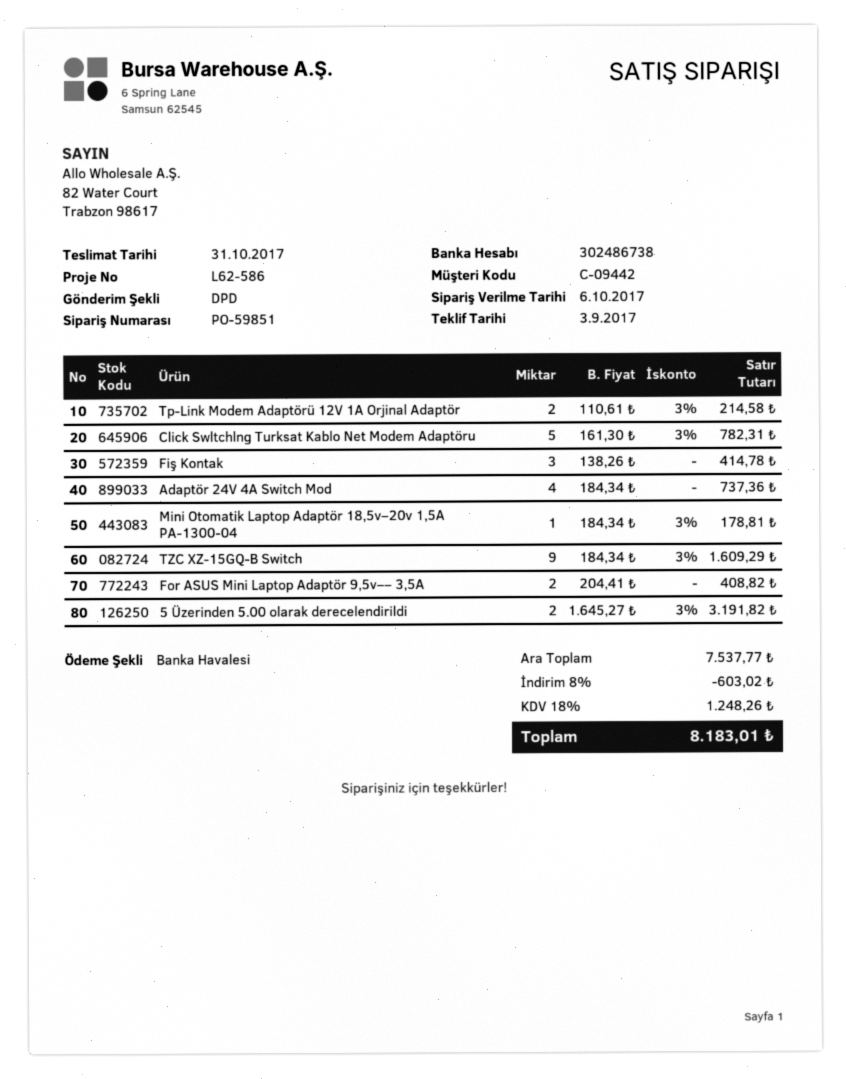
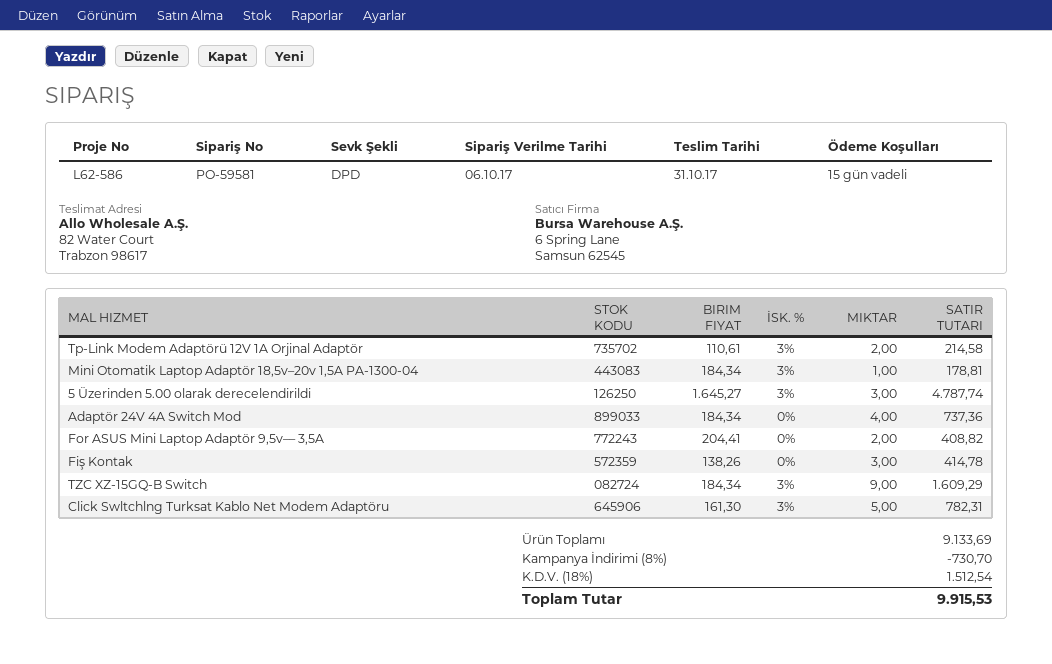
order number: PO-59851 -> PO-59581
5 Üzerinden 5.00 olarak derecelendirildi: 2 x 1645.27 - 3% = 3191.82 -> 3 x 1645.27 - 3% = 4787.74
subtotal: 7537.77 -> 9133.69
discount: 8% = 603.02 -> 8% = 730.70
tax: 18% = 1248.26 -> 18% = 1512.54
total: 8183.01 -> 9915.53

